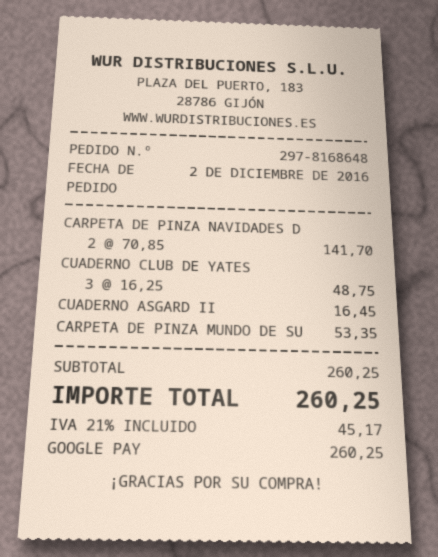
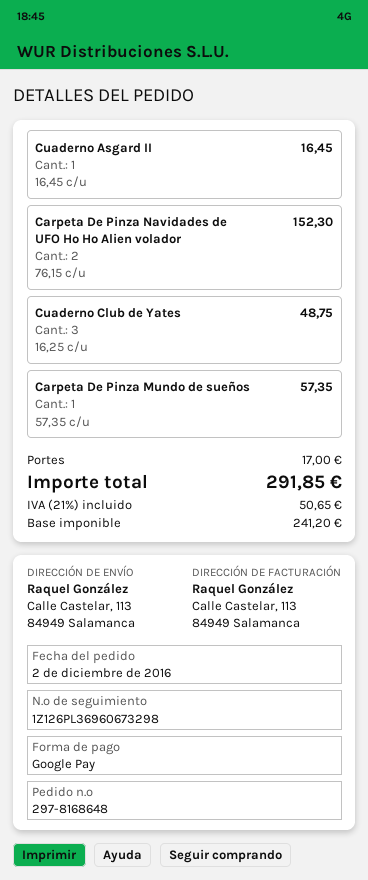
CARPETA DE PINZA NAVIDADES D: 2 x 70.85 = 141.70 -> 2 x 76.15 = 152.30
CARPETA DE PINZA MUNDO DE SU: 1 x 53.35 = 53.35 -> 1 x 57.35 = 57.35
shipping: none -> 17.00
tax: 21% = 45.17 -> 21% = 50.65
total: 260.25 -> 291.85

